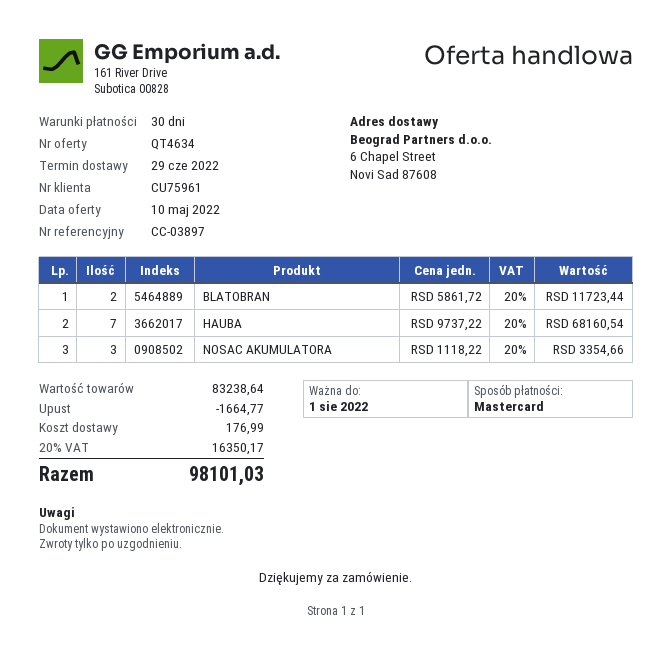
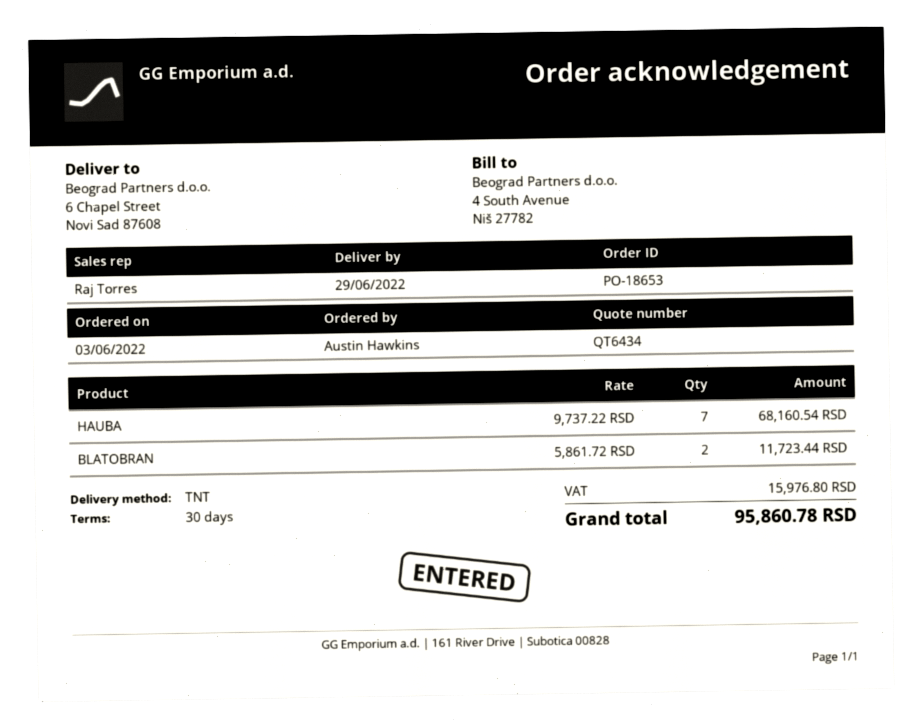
quote number: QT4634 -> QT6434
NOSAC AKUMULATORA: 3 x 1118.22 = 3354.66 -> none
discount: 1664.77 -> none
shipping: 176.99 -> none
tax: 16350.17 -> 15976.80
total: 98101.03 -> 95860.78

